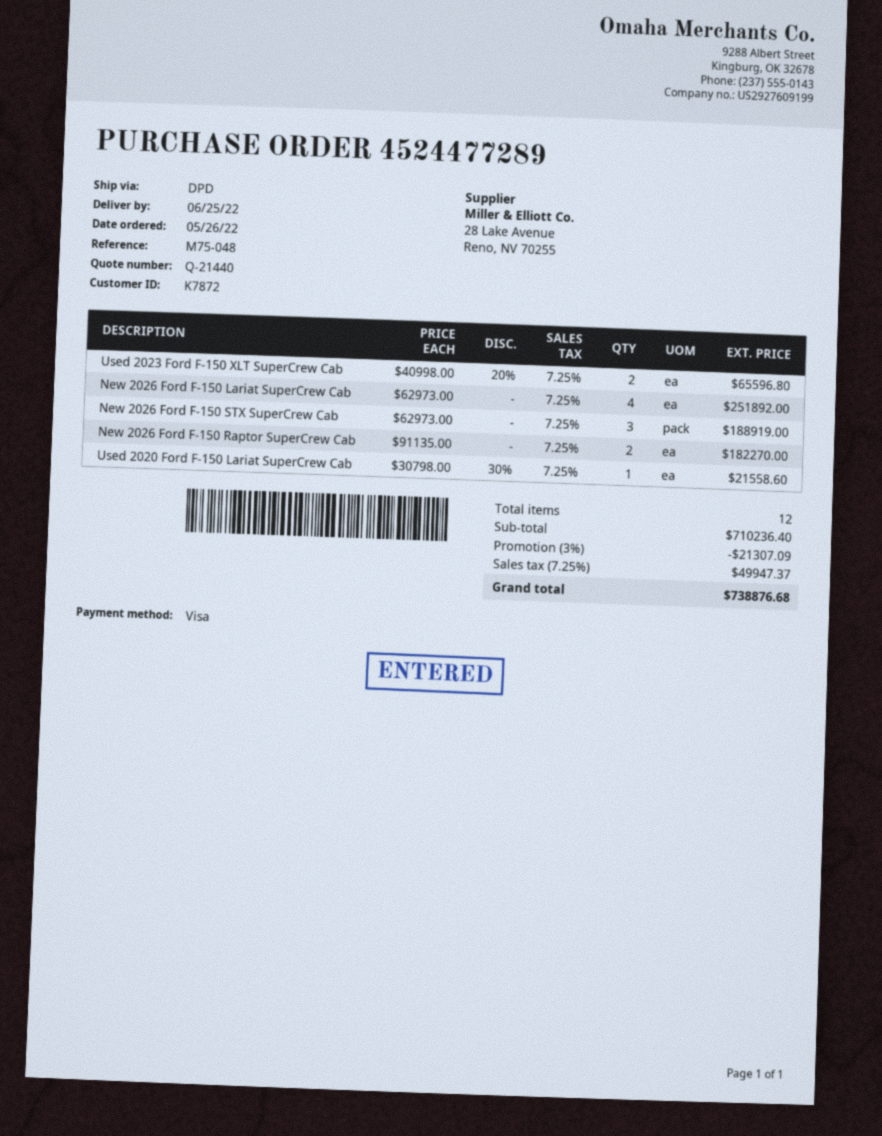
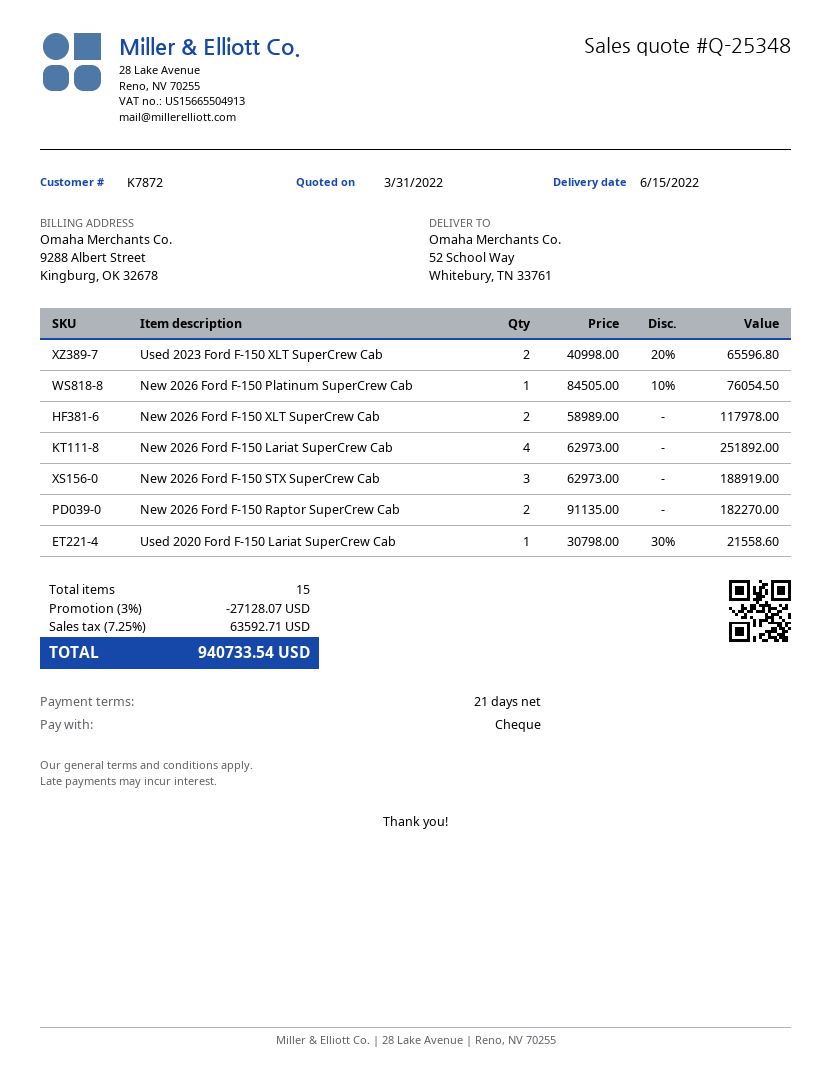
quote number: Q-21440 -> Q-25348
delivery date: 2022-06-25 -> 2022-06-15
payment method: Visa -> cheque
New 2026 Ford F-150 Platinum SuperCrew Cab: none -> 1 x 84505.00 - 10% = 76054.50
New 2026 Ford F-150 XLT SuperCrew Cab: none -> 2 x 58989.00 = 117978.00
total quantity: 12 -> 15
discount: 3% = 21307.09 -> 3% = 27128.07
tax: 7.25% = 49947.37 -> 7.25% = 63592.71
total: 738876.68 -> 940733.54

